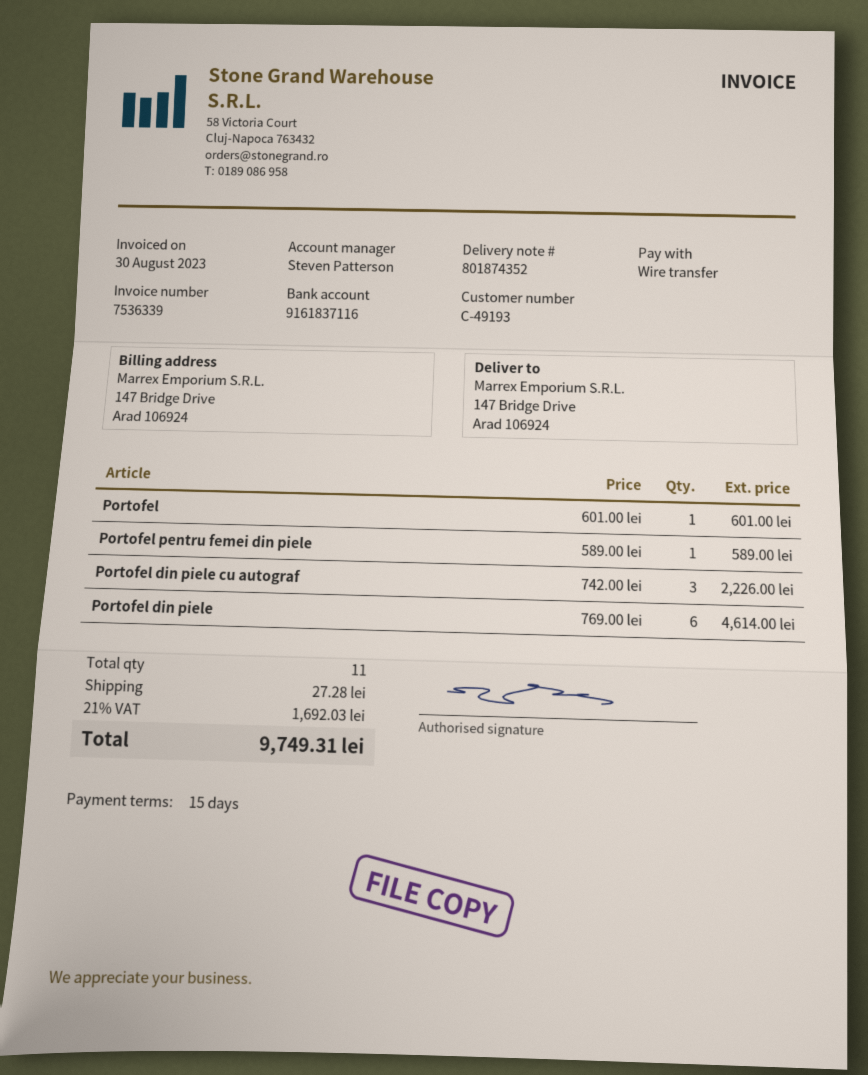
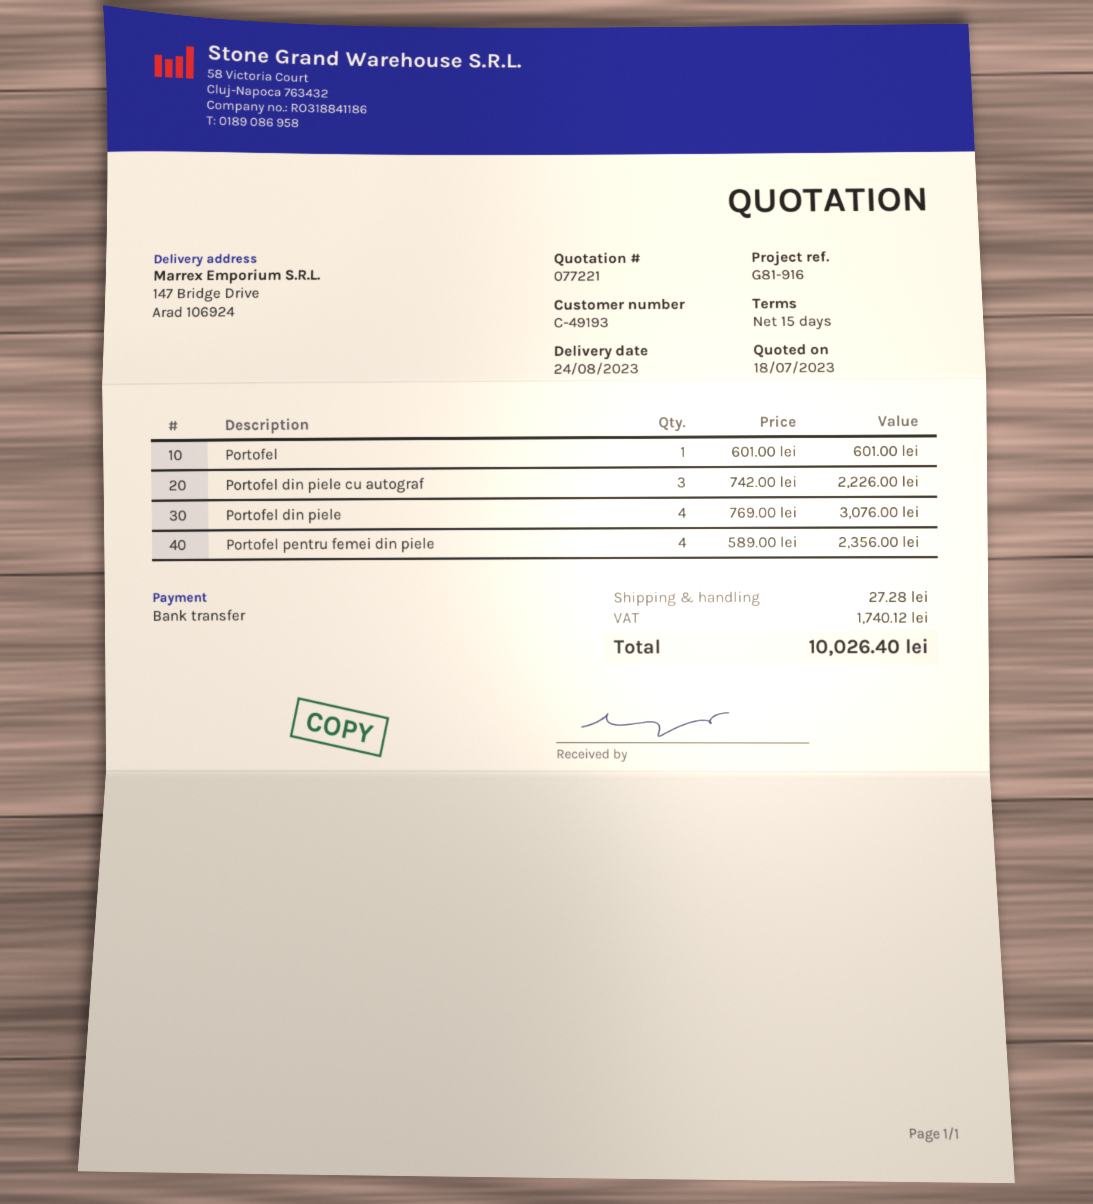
Portofel pentru femei din piele: 1 x 589.00 = 589.00 -> 4 x 589.00 = 2356.00
Portofel din piele: 6 x 769.00 = 4614.00 -> 4 x 769.00 = 3076.00
tax: 1692.03 -> 1740.12
total: 9749.31 -> 10026.40

